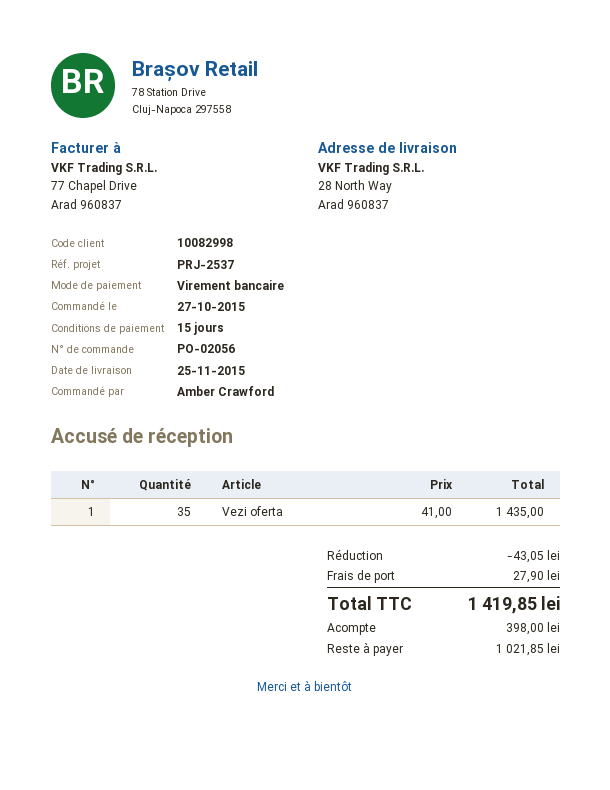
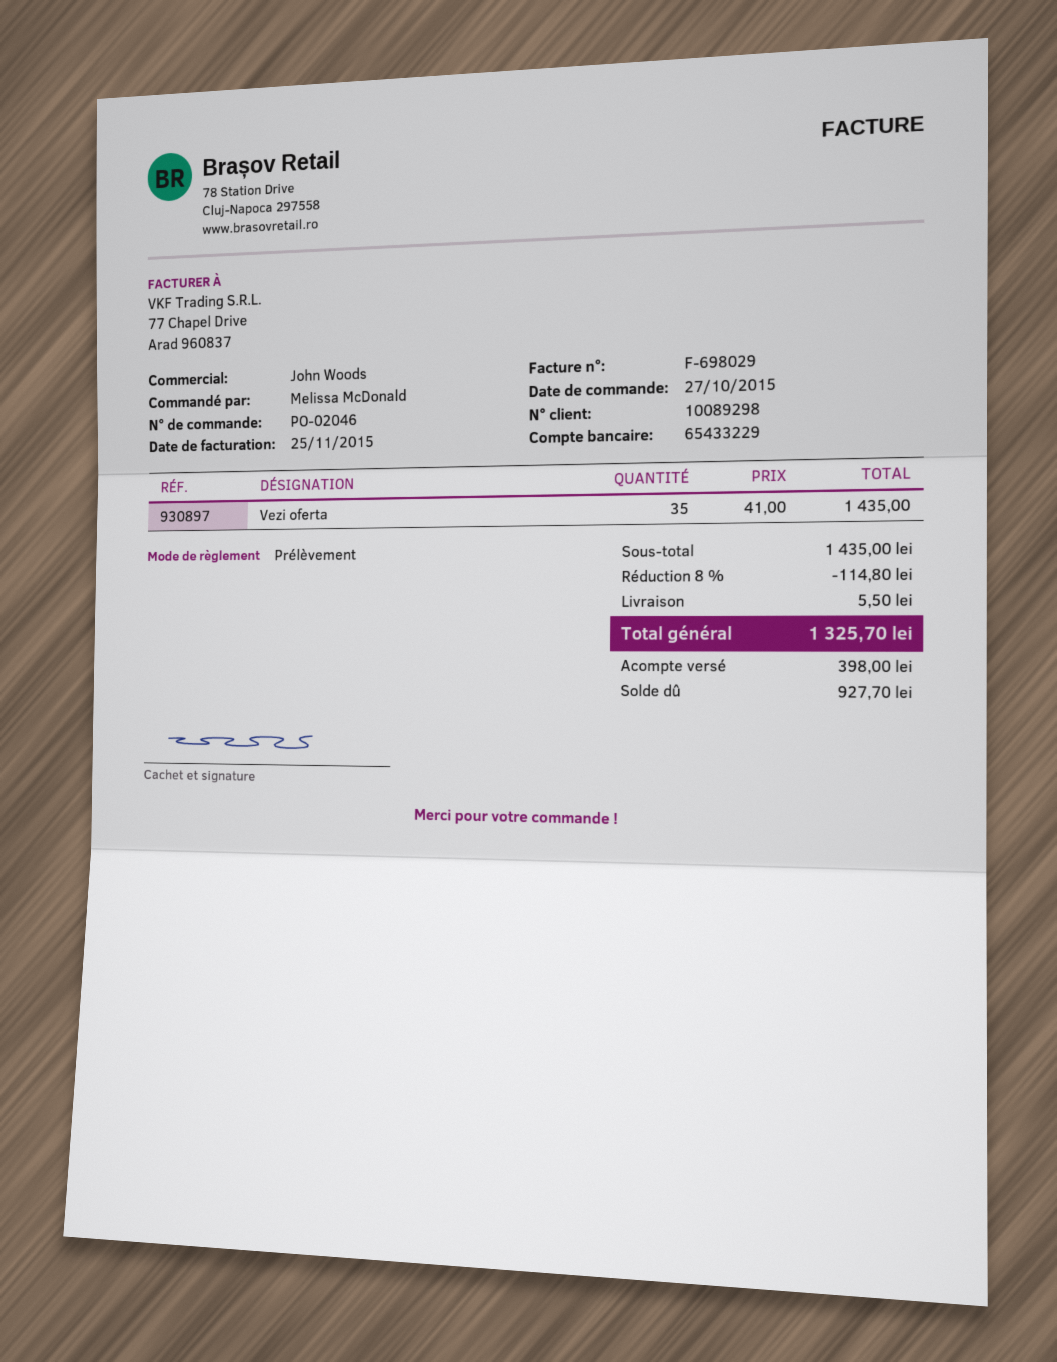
order number: PO-02056 -> PO-02046
customer number: 10082998 -> 10089298
ordered by: Amber Crawford -> Melissa McDonald
payment method: bank transfer -> direct debit
discount: 43.05 -> 114.80
shipping: 27.90 -> 5.50
total: 1419.85 -> 1325.70
balance: 1021.85 -> 927.70

